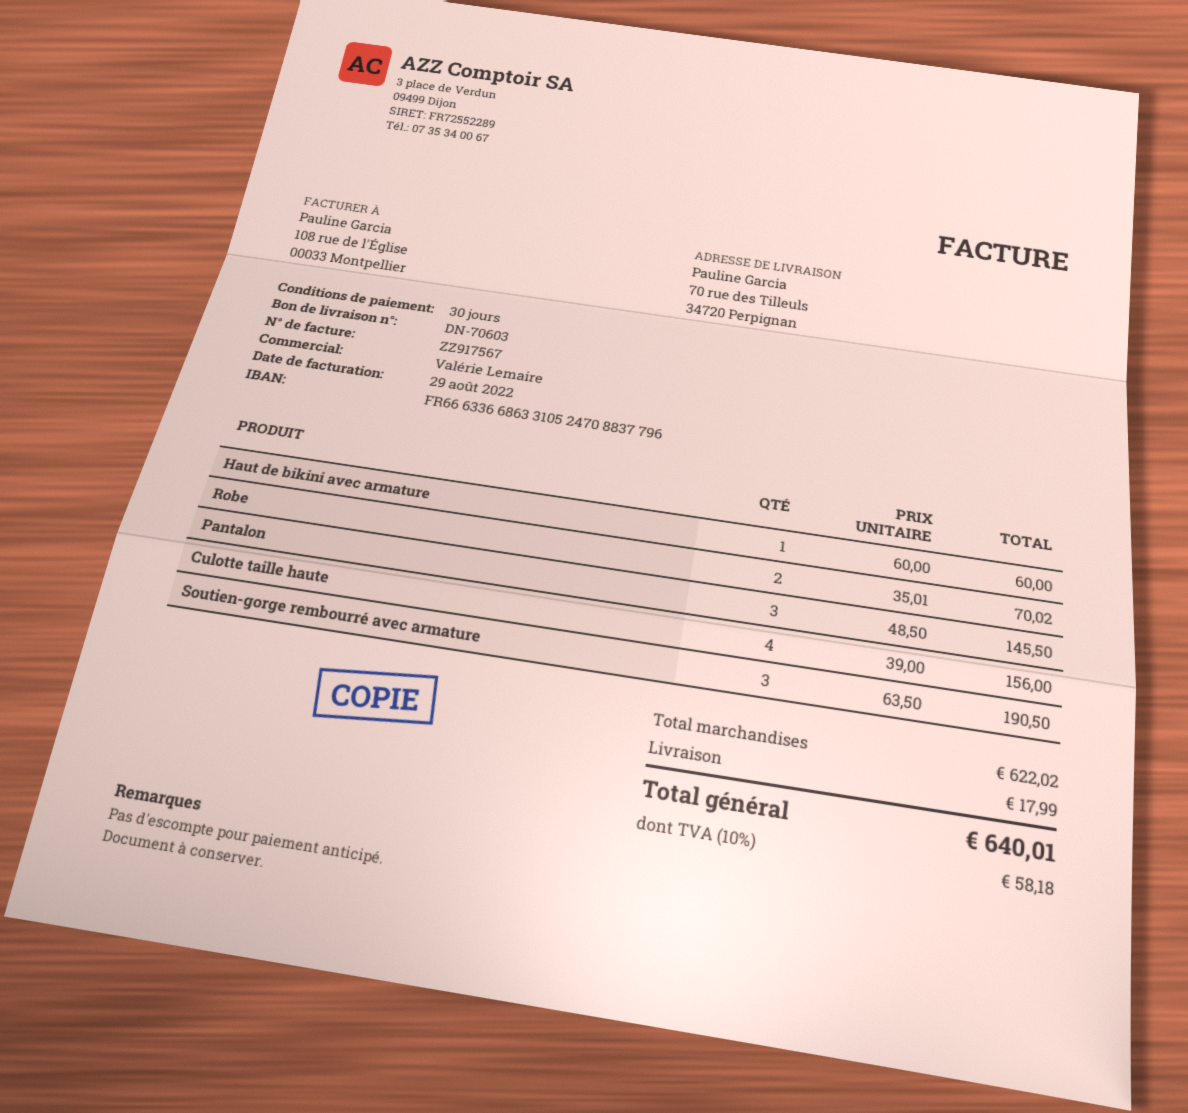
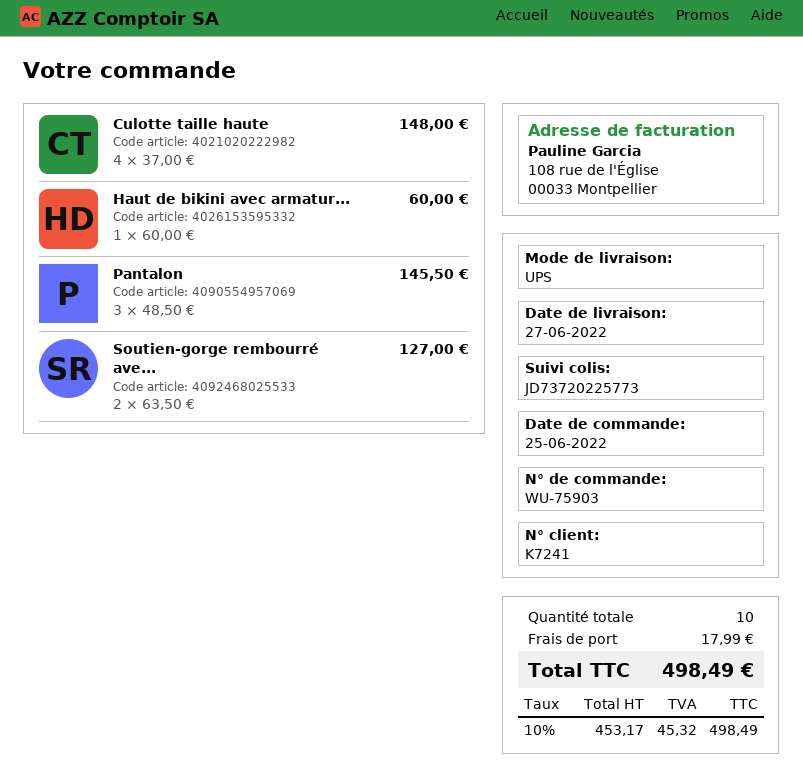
Robe: 2 x 35.01 = 70.02 -> none
Culotte taille haute: 4 x 39.00 = 156.00 -> 4 x 37.00 = 148.00
Soutien-gorge rembourré avec armature: 3 x 63.50 = 190.50 -> 2 x 63.50 = 127.00
tax: 10% = 58.18 -> 10% = 45.32
total: 640.01 -> 498.49

